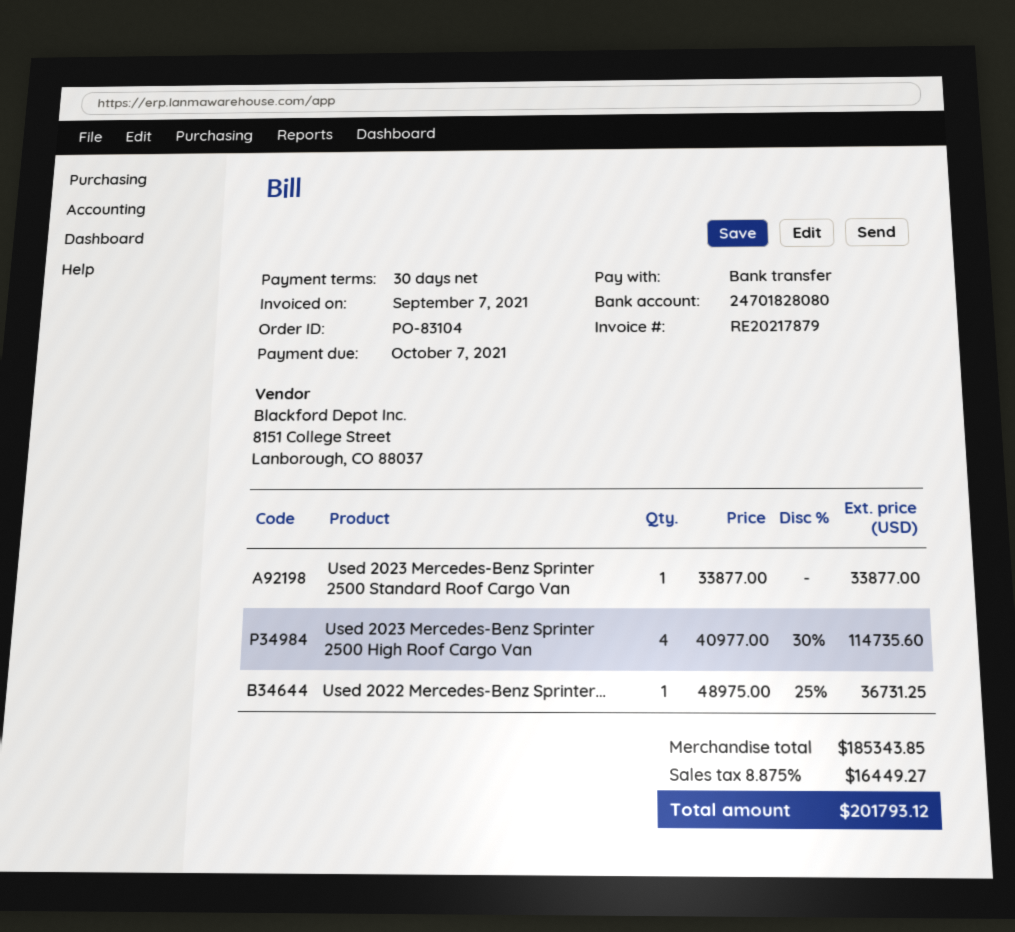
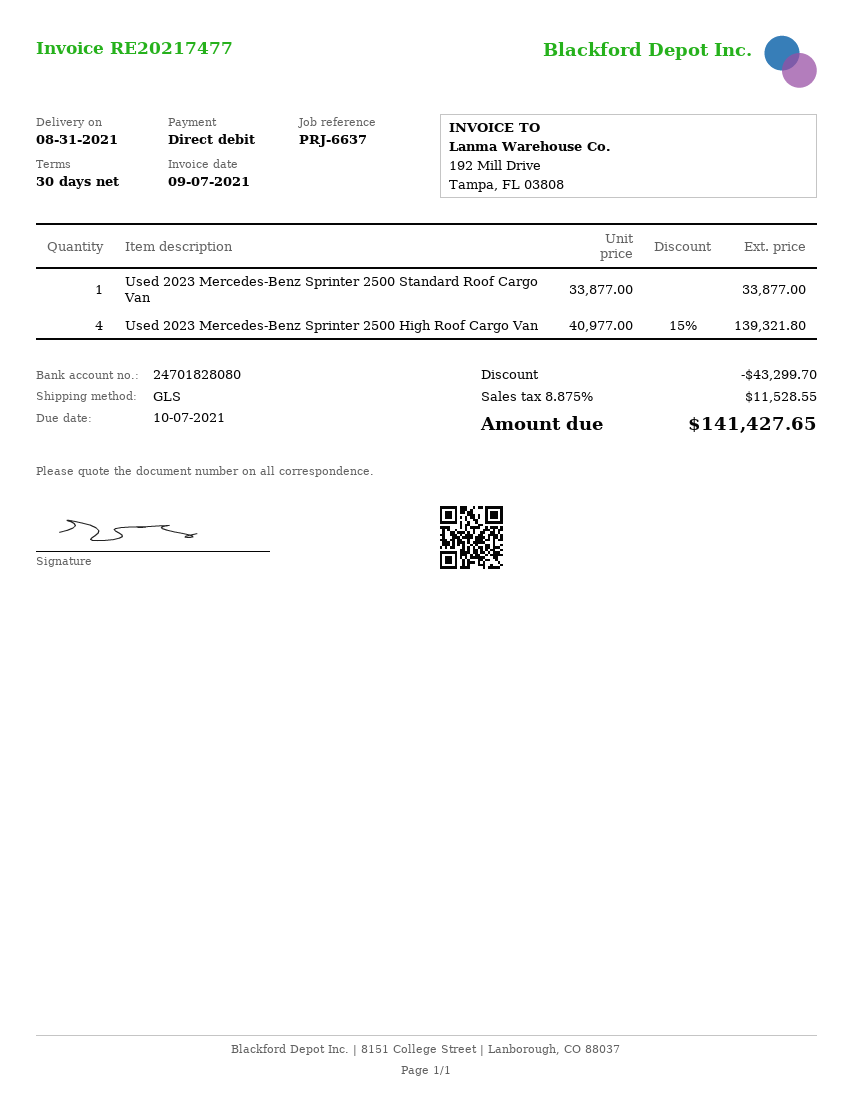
invoice number: RE20217879 -> RE20217477
payment method: bank transfer -> direct debit
Used 2023 Mercedes-Benz Sprinter 2500 High Roof Cargo Van: 4 x 40977.00 - 30% = 114735.60 -> 4 x 40977.00 - 15% = 139321.80
Used 2022 Mercedes-Benz Sprinter...: 1 x 48975.00 - 25% = 36731.25 -> none
discount: none -> 43299.70
tax: 8.875% = 16449.27 -> 8.875% = 11528.55
total: 201793.12 -> 141427.65

